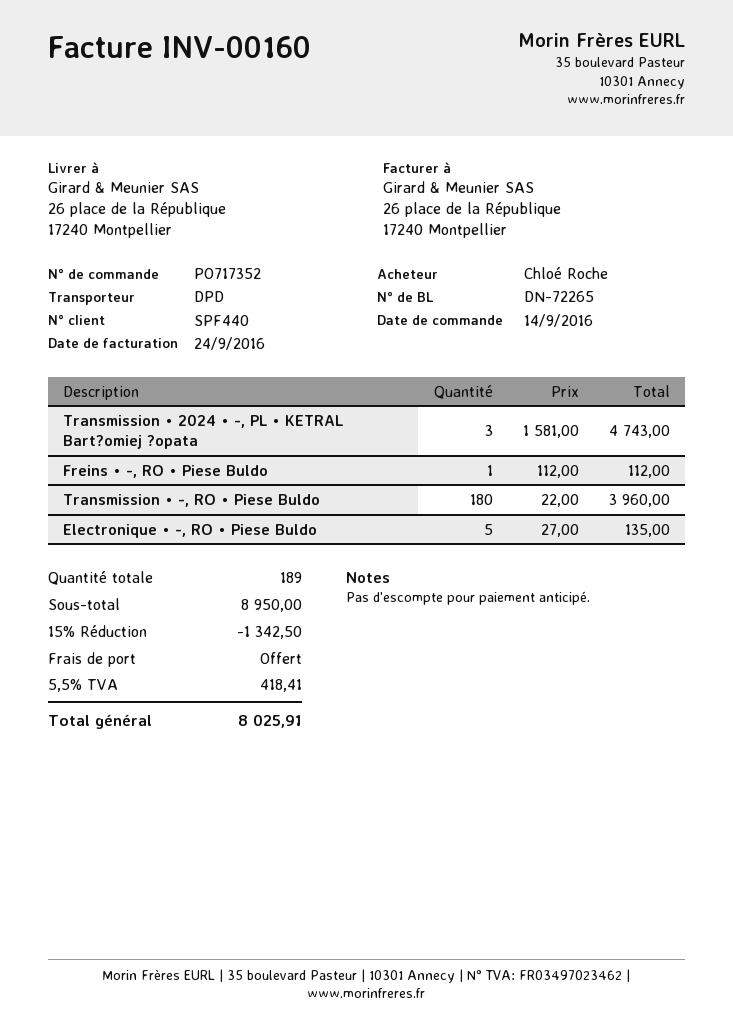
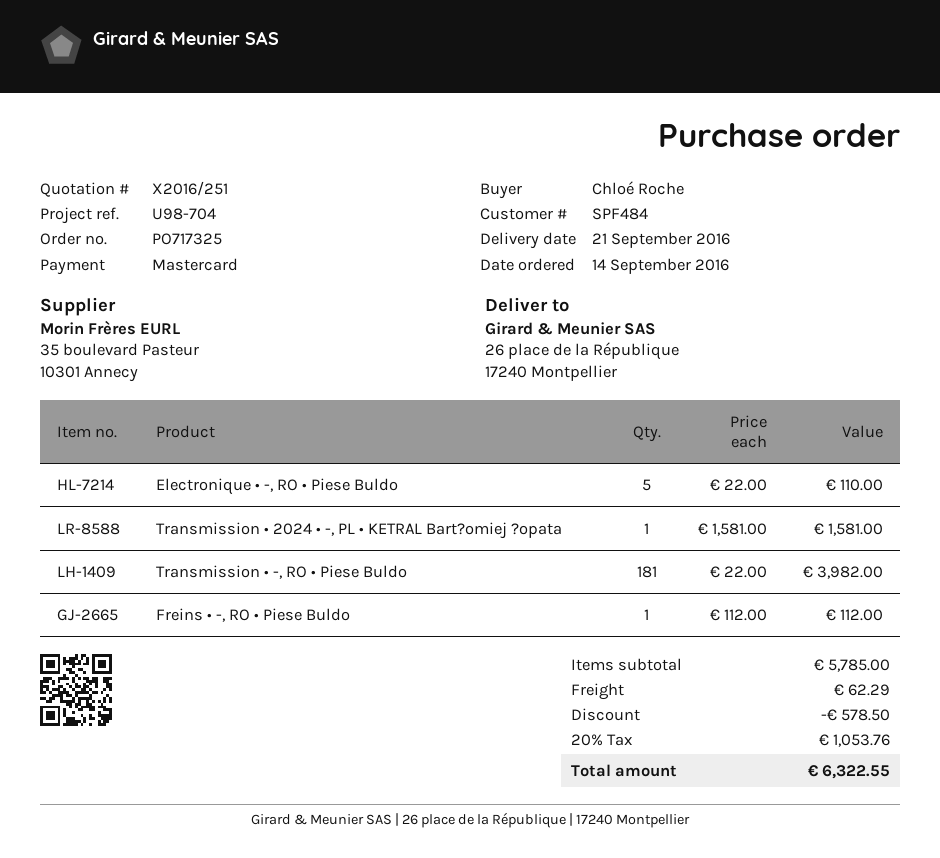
order number: PO717352 -> PO717325
customer number: SPF440 -> SPF484
Transmission • 2024 • -, PL • KETRAL Bart?omiej ?opata: 3 x 1581.00 = 4743.00 -> 1 x 1581.00 = 1581.00
Transmission • -, RO • Piese Buldo: 180 x 22.00 = 3960.00 -> 181 x 22.00 = 3982.00
Electronique • -, RO • Piese Buldo: 5 x 27.00 = 135.00 -> 5 x 22.00 = 110.00
subtotal: 8950.00 -> 5785.00
discount: 1342.50 -> 578.50
shipping: 0.00 -> 62.29
tax: 5.5% = 418.41 -> 20% = 1053.76
total: 8025.91 -> 6322.55

